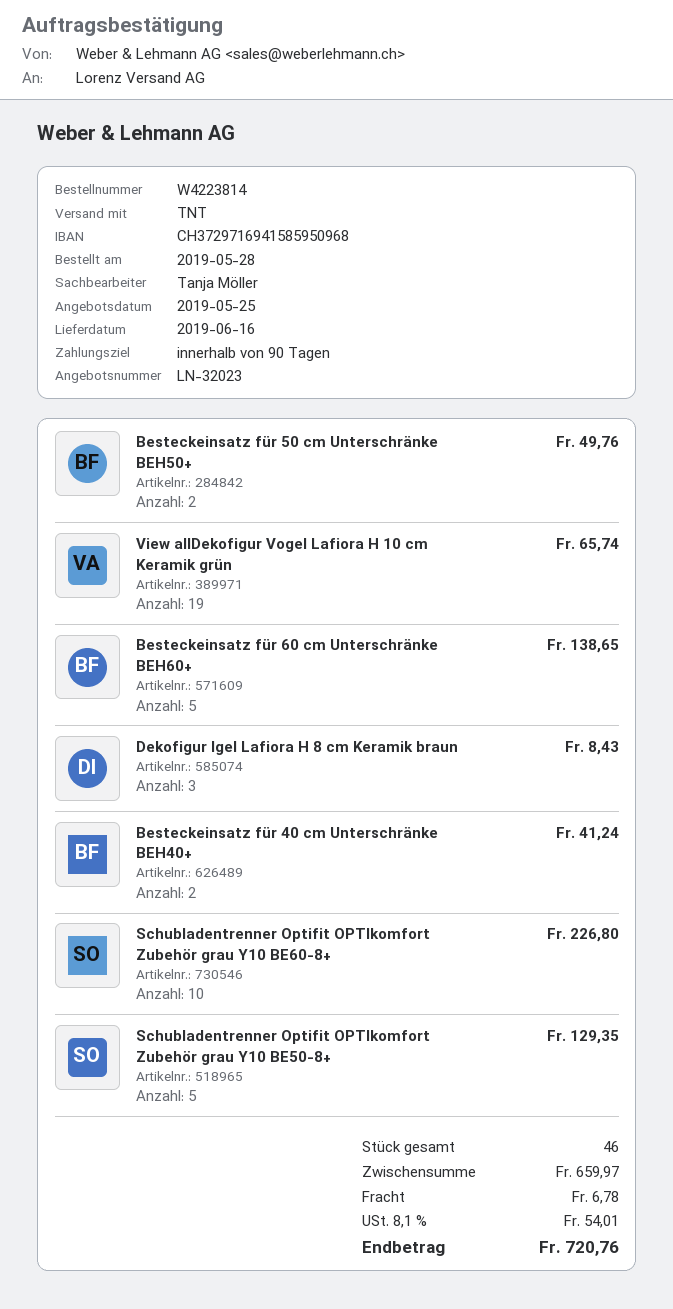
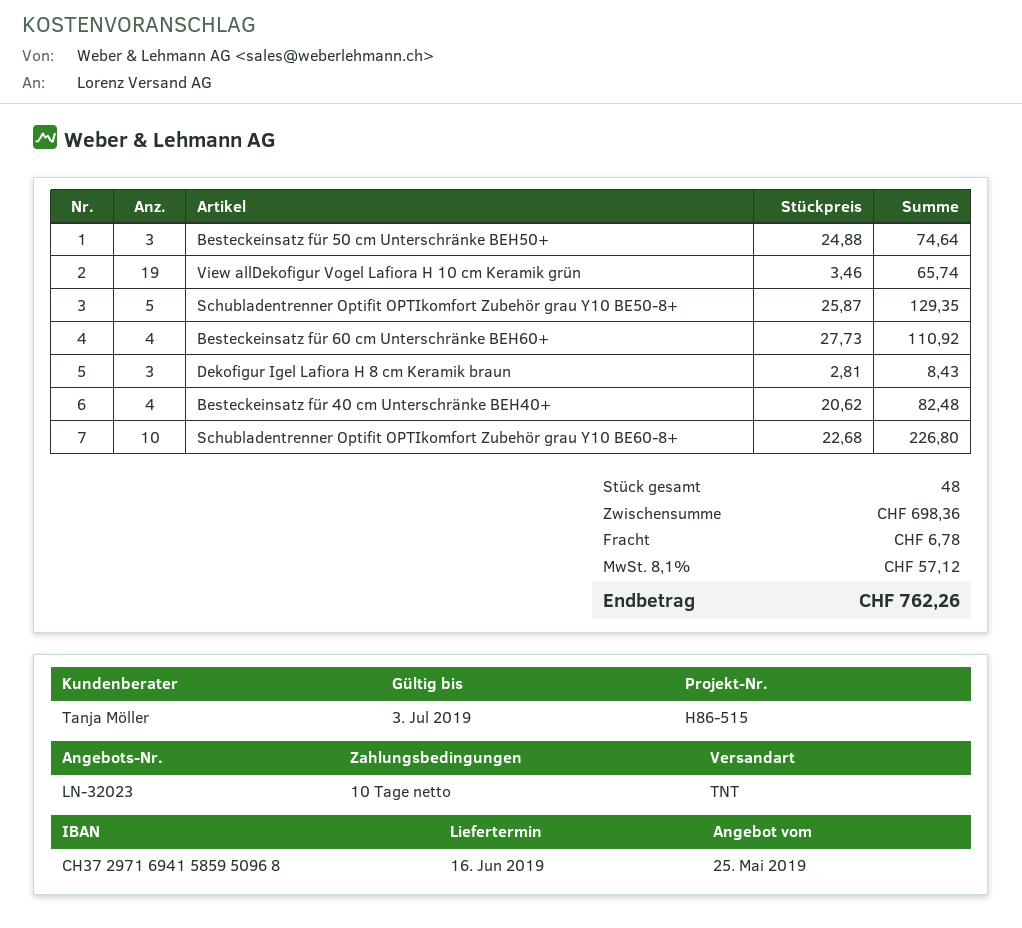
payment terms: 90 days -> 10 days
Besteckeinsatz für 50 cm Unterschränke BEH50+: 2 for 49.76 -> 3 for 74.64
Besteckeinsatz für 60 cm Unterschränke BEH60+: 5 for 138.65 -> 4 for 110.92
Besteckeinsatz für 40 cm Unterschränke BEH40+: 2 for 41.24 -> 4 for 82.48
total quantity: 46 -> 48
subtotal: 659.97 -> 698.36
tax: 8.1% = 54.01 -> 8.1% = 57.12
total: 720.76 -> 762.26

